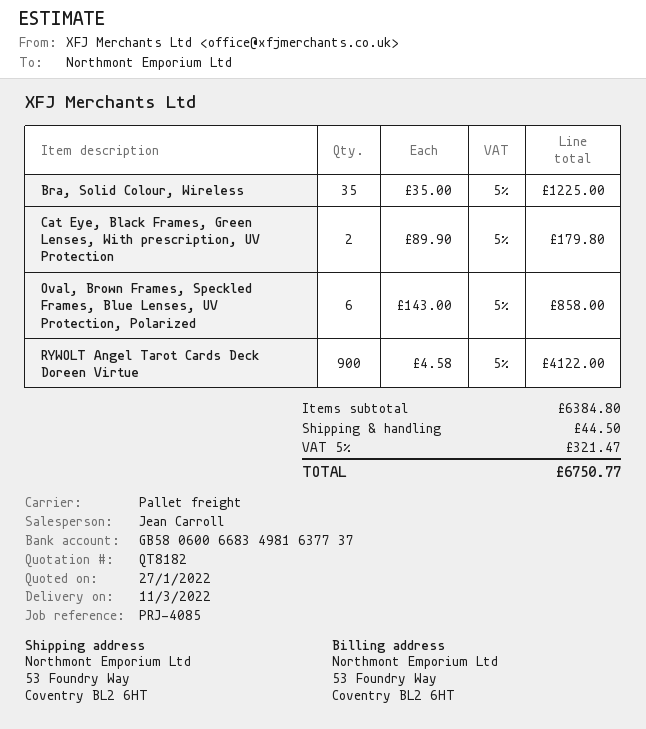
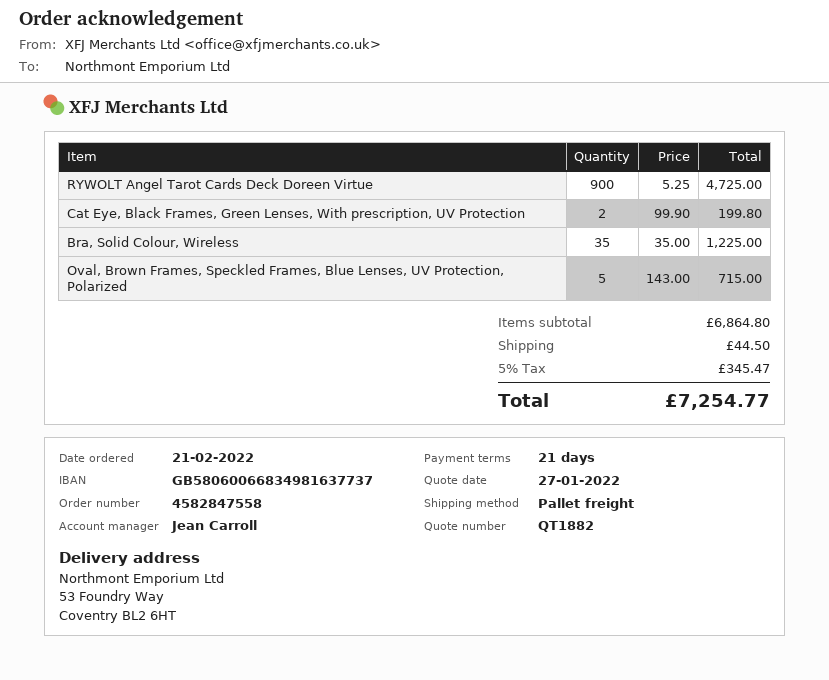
quote number: QT8182 -> QT1882
Cat Eye, Black Frames, Green Lenses, With prescription, UV Protection: 2 x 89.90 = 179.80 -> 2 x 99.90 = 199.80
Oval, Brown Frames, Speckled Frames, Blue Lenses, UV Protection, Polarized: 6 x 143.00 = 858.00 -> 5 x 143.00 = 715.00
RYWOLT Angel Tarot Cards Deck Doreen Virtue: 900 x 4.58 = 4122.00 -> 900 x 5.25 = 4725.00
subtotal: 6384.80 -> 6864.80
tax: 5% = 321.47 -> 5% = 345.47
total: 6750.77 -> 7254.77

